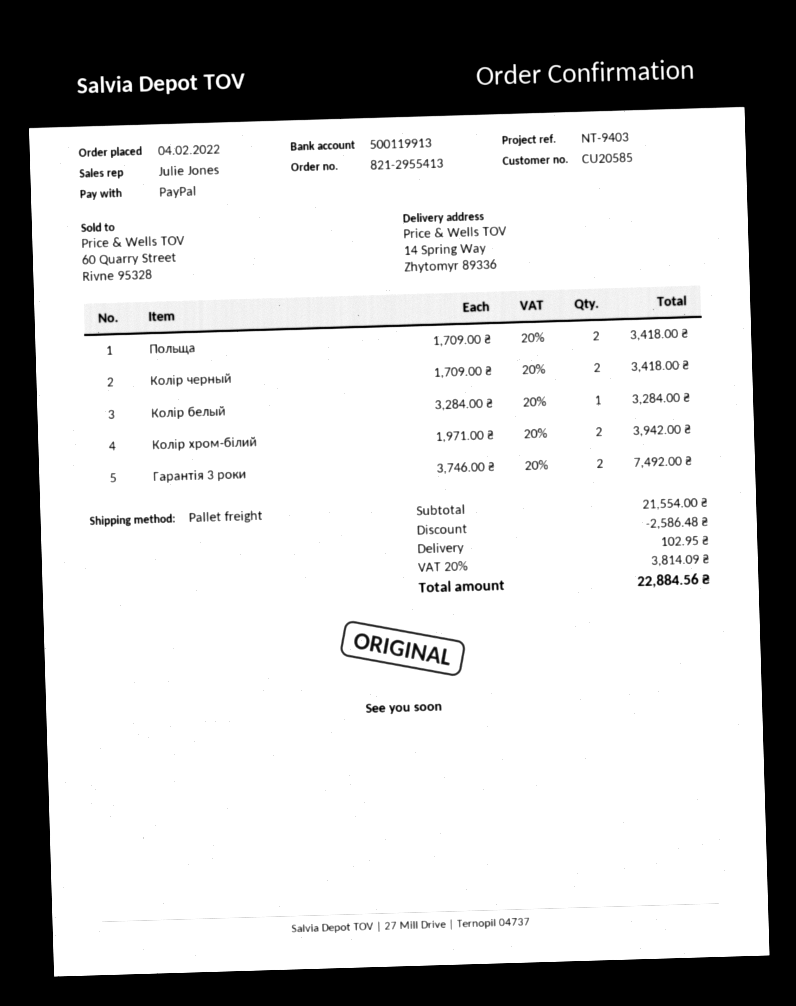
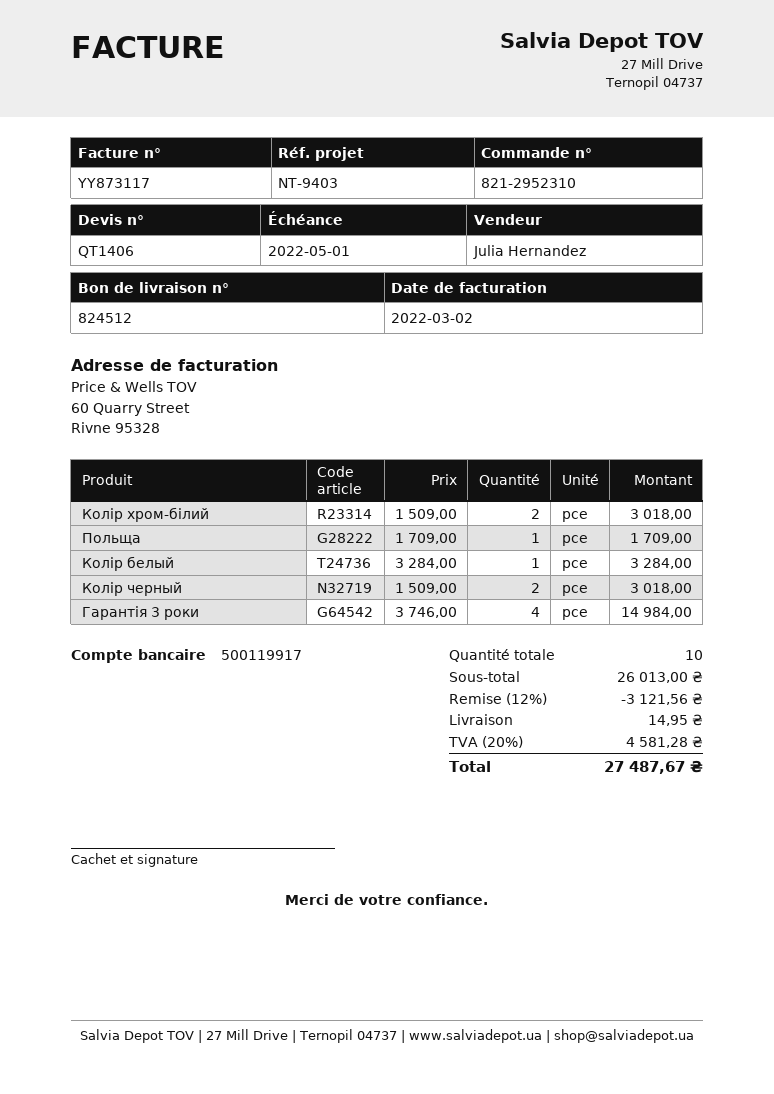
order number: 821-2955413 -> 821-2952310
sales rep: Julie Jones -> Julia Hernandez
bank account: 500119913 -> 500119917
Польща: 2 x 1709.00 = 3418.00 -> 1 x 1709.00 = 1709.00
Колір черный: 2 x 1709.00 = 3418.00 -> 2 x 1509.00 = 3018.00
Колір хром-білий: 2 x 1971.00 = 3942.00 -> 2 x 1509.00 = 3018.00
Гарантія 3 роки: 2 x 3746.00 = 7492.00 -> 4 x 3746.00 = 14984.00
subtotal: 21554.00 -> 26013.00
discount: 2586.48 -> 3121.56
shipping: 102.95 -> 14.95
tax: 20% = 3814.09 -> 20% = 4581.28
total: 22884.56 -> 27487.67

